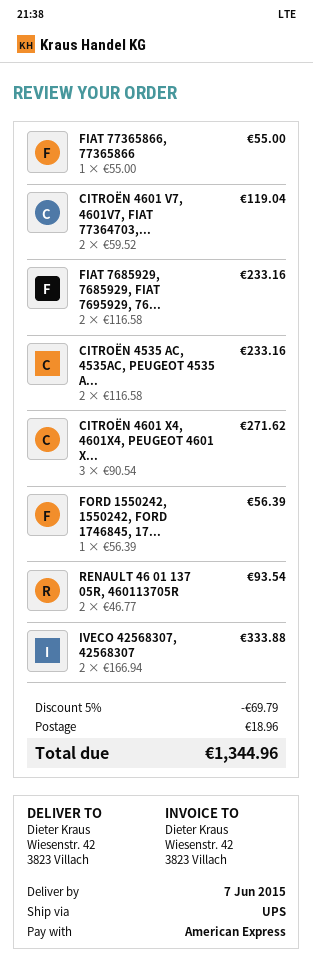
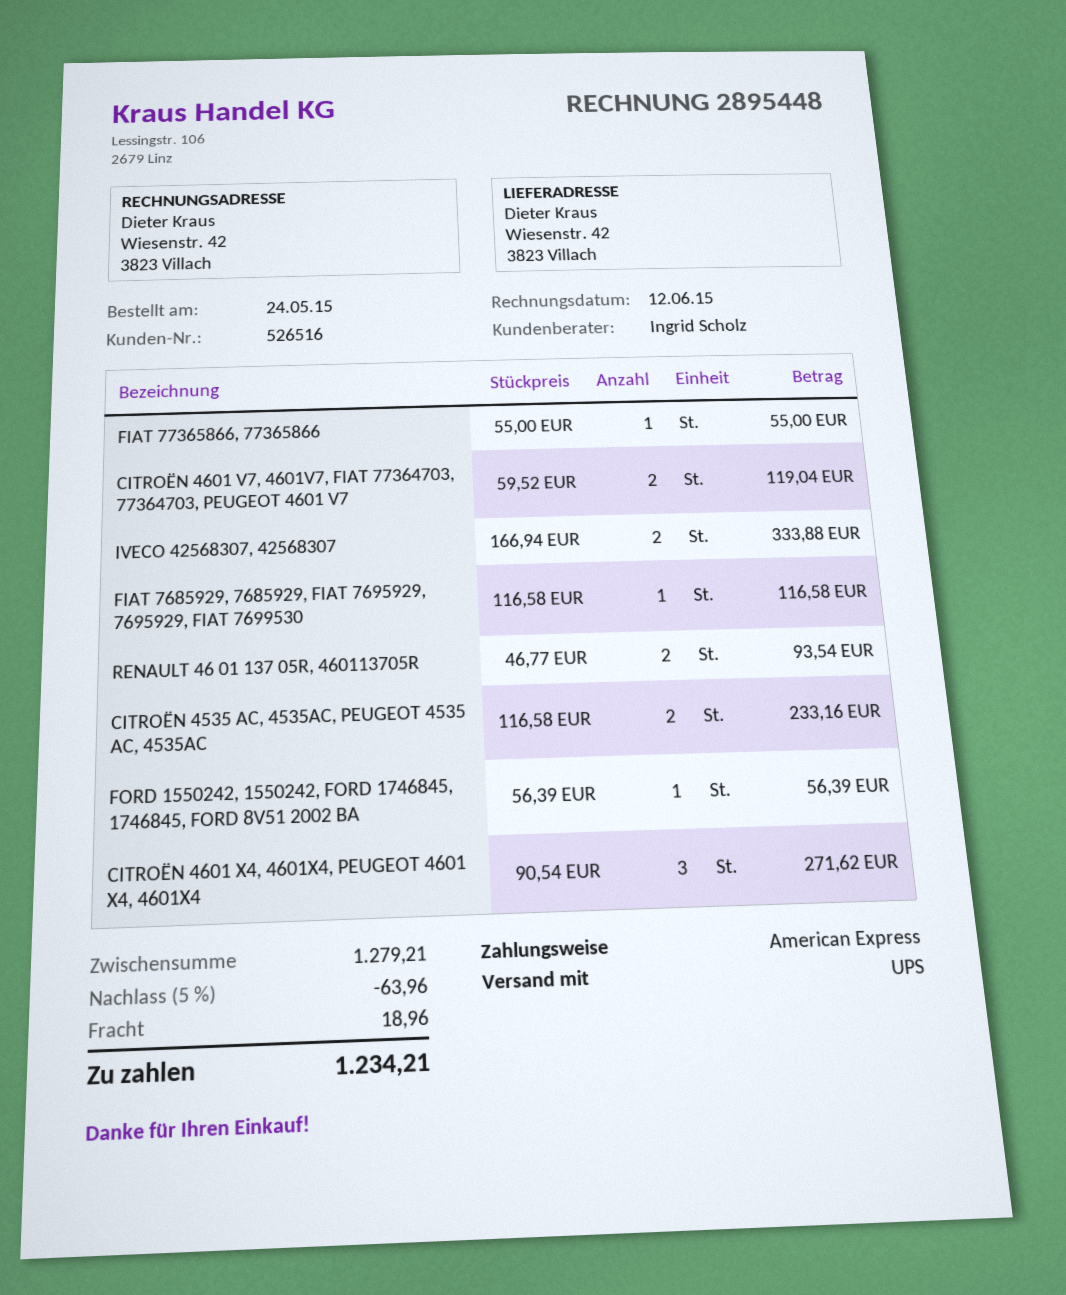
FIAT 7685929, 7685929, FIAT 7695929, 76...: 2 x 116.58 = 233.16 -> 1 x 116.58 = 116.58
discount: 5% = 69.79 -> 5% = 63.96
total: 1344.96 -> 1234.21

